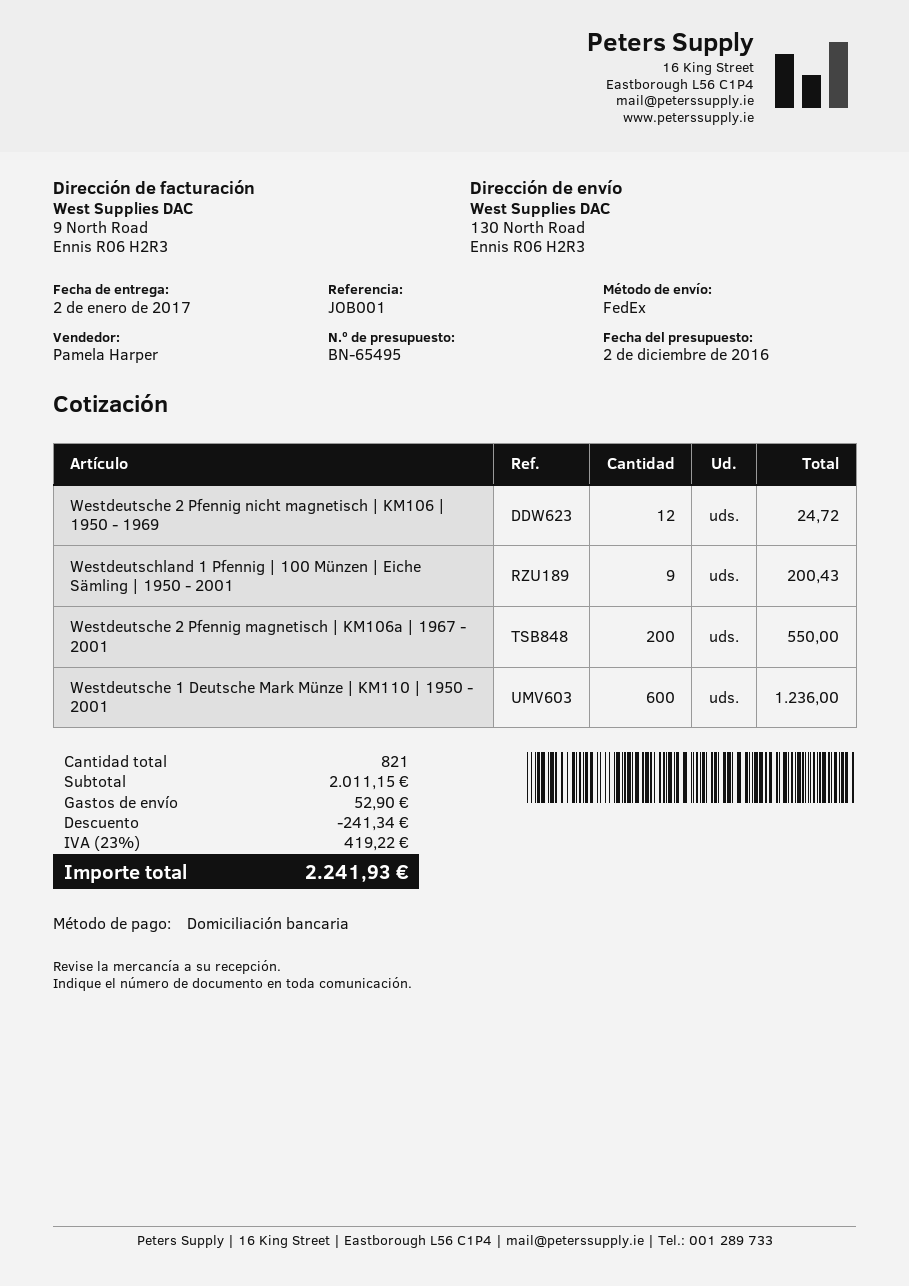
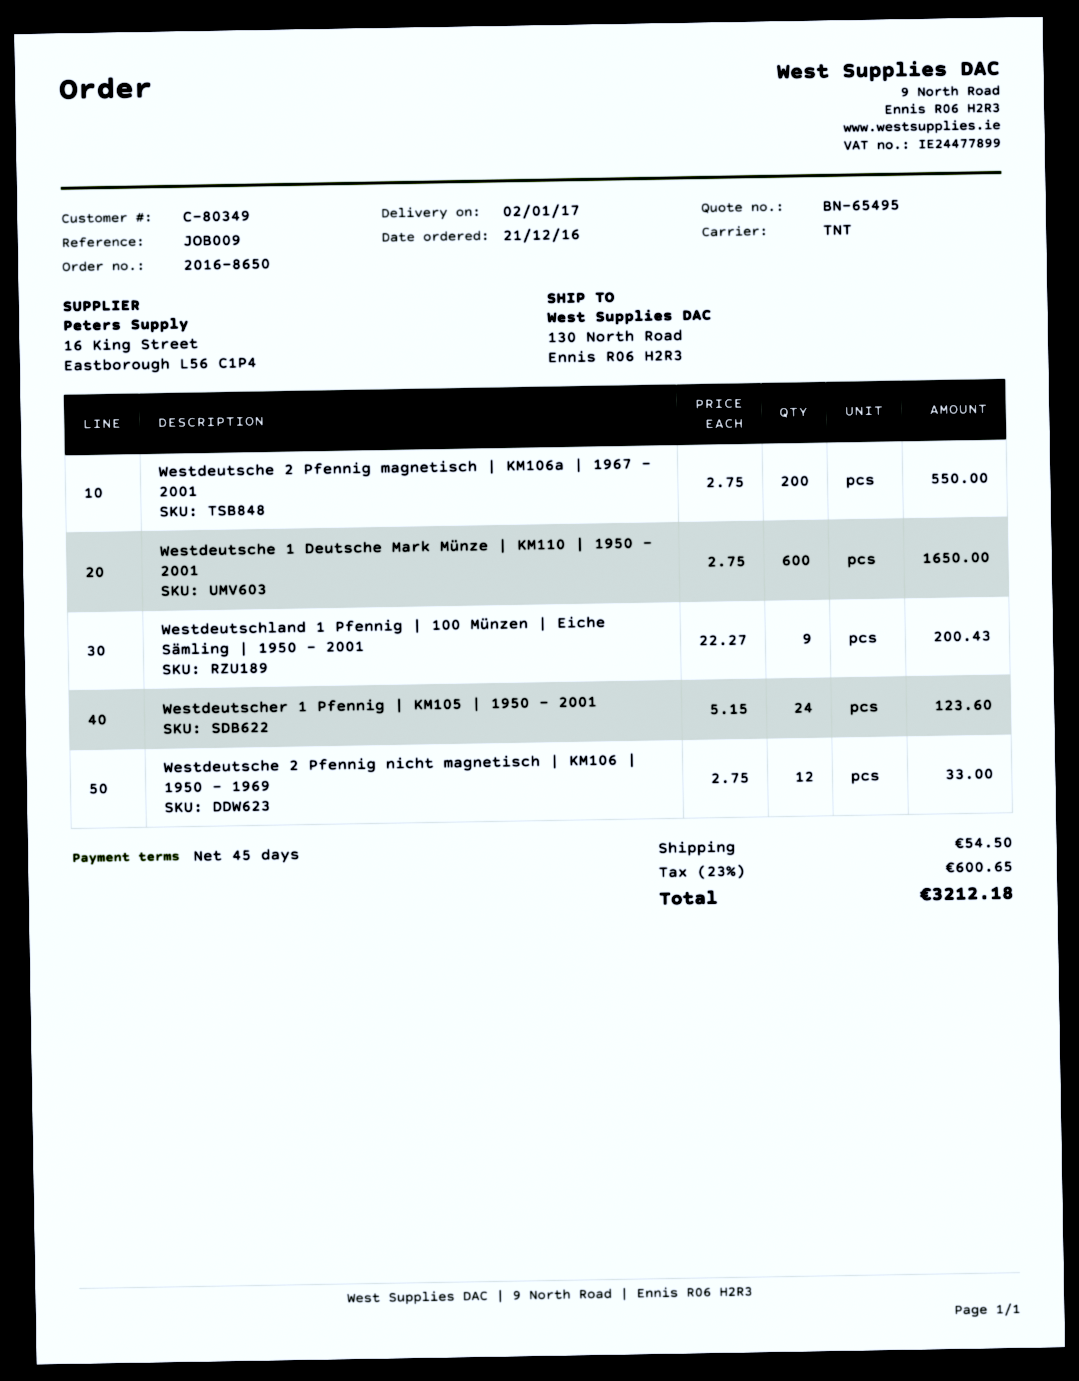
reference: JOB001 -> JOB009
shipping method: FedEx -> TNT
Westdeutsche 2 Pfennig nicht magnetisch | KM106 | 1950 - 1969: 12 for 24.72 -> 12 for 33.00
Westdeutsche 1 Deutsche Mark Münze | KM110 | 1950 - 2001: 600 for 1236.00 -> 600 for 1650.00
Westdeutscher 1 Pfennig | KM105 | 1950 - 2001: none -> 24 for 123.60
discount: 241.34 -> none
shipping: 52.90 -> 54.50
tax: 23% = 419.22 -> 23% = 600.65
total: 2241.93 -> 3212.18

